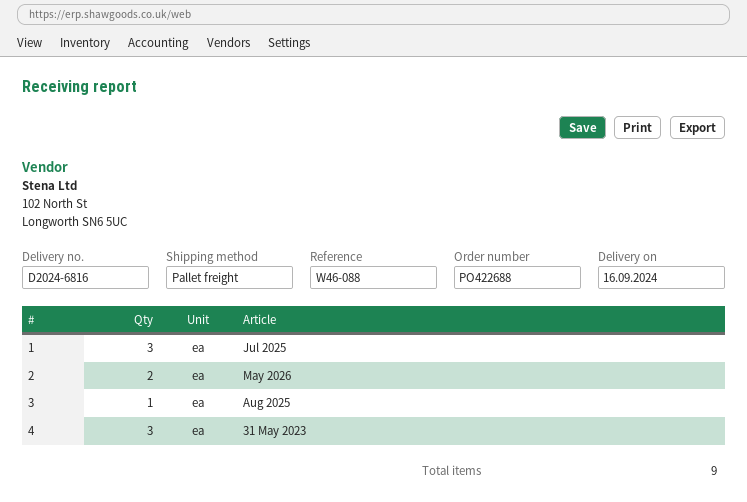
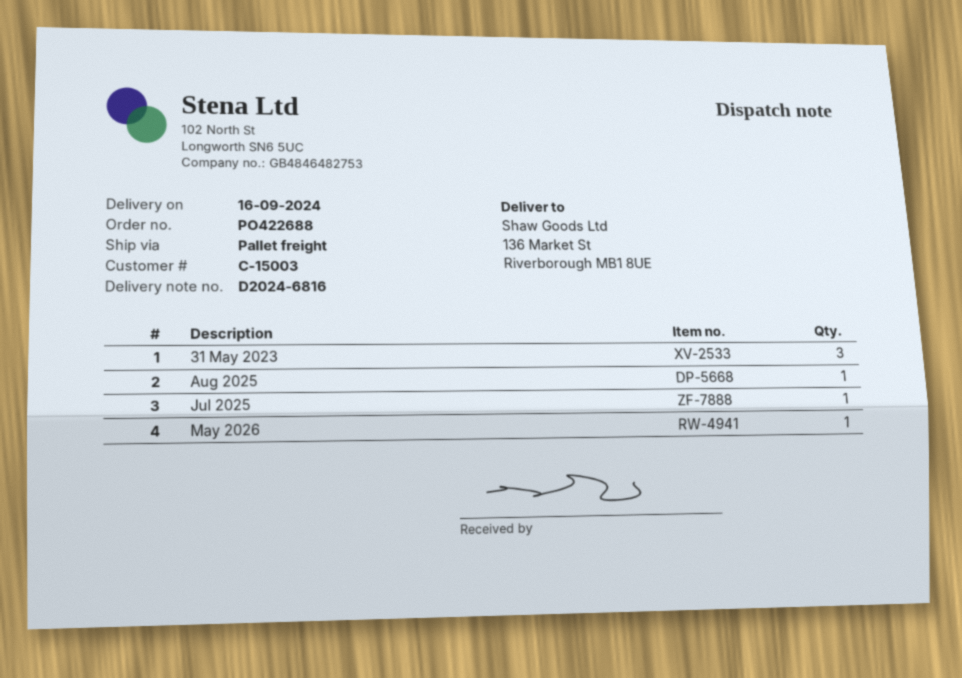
Jul 2025: 3 -> 1
May 2026: 2 -> 1

